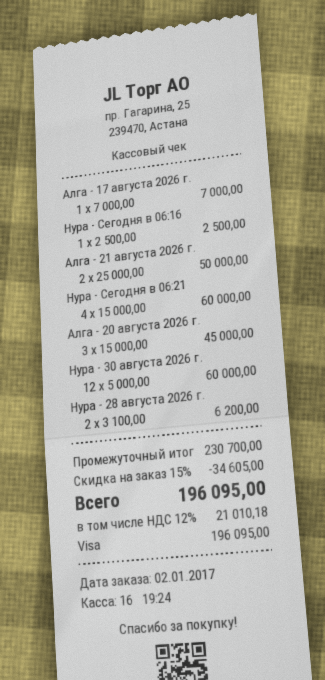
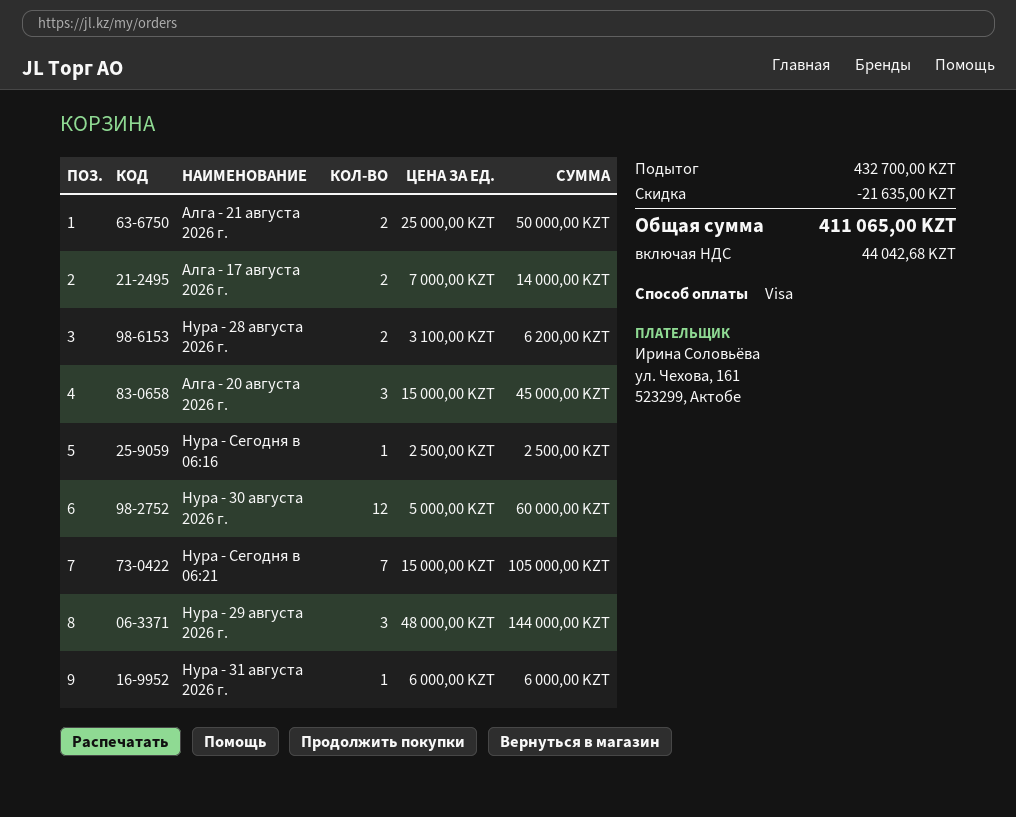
Алга - 17 августа 2026 г.: 1 x 7000.00 = 7000.00 -> 2 x 7000.00 = 14000.00
Нура - Сегодня в 06:21: 4 x 15000.00 = 60000.00 -> 7 x 15000.00 = 105000.00
Нура - 29 августа 2026 г.: none -> 3 x 48000.00 = 144000.00
Нура - 31 августа 2026 г.: none -> 1 x 6000.00 = 6000.00
subtotal: 230700.00 -> 432700.00
discount: 34605.00 -> 21635.00
tax: 21010.18 -> 44042.68
total: 196095.00 -> 411065.00

